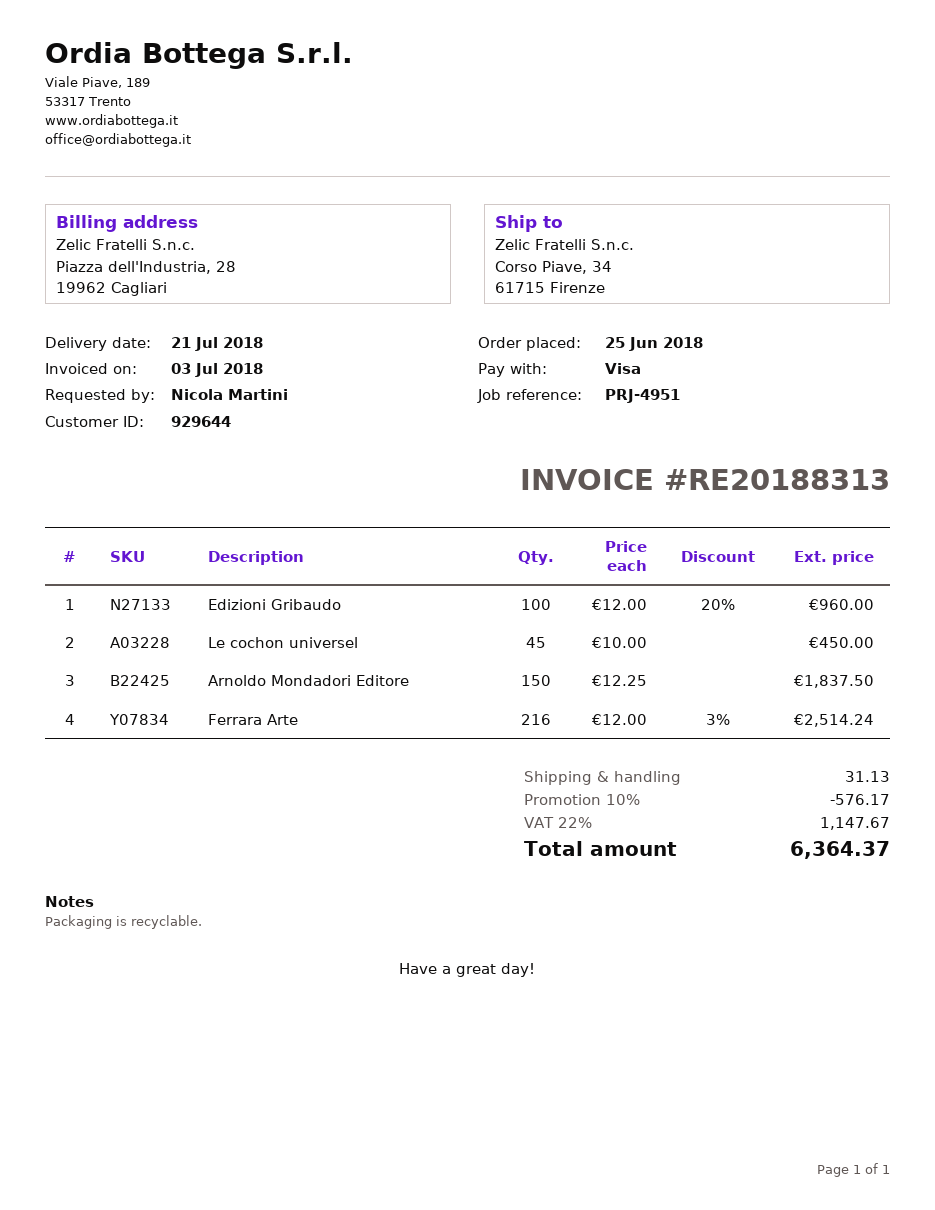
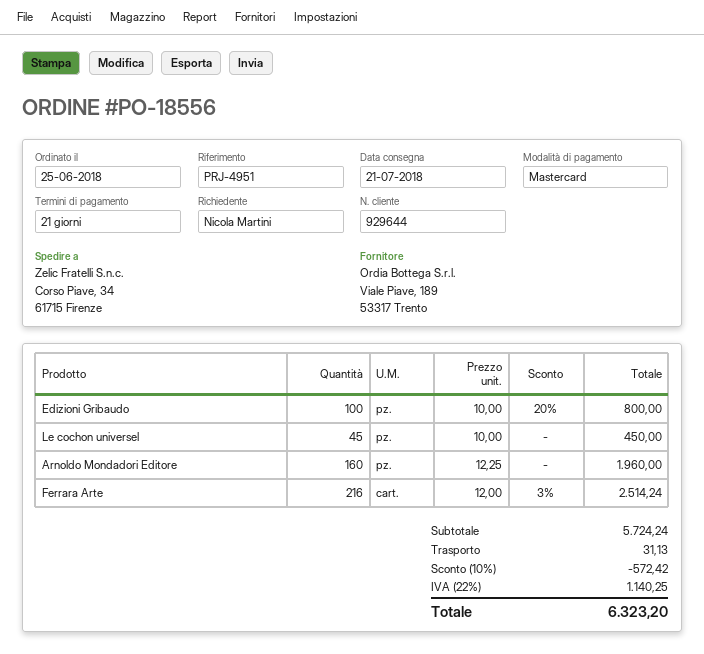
payment method: Visa -> Mastercard
Edizioni Gribaudo: 100 x 12.00 - 20% = 960.00 -> 100 x 10.00 - 20% = 800.00
Arnoldo Mondadori Editore: 150 x 12.25 = 1837.50 -> 160 x 12.25 = 1960.00
discount: 10% = 576.17 -> 10% = 572.42
tax: 22% = 1147.67 -> 22% = 1140.25
total: 6364.37 -> 6323.20

